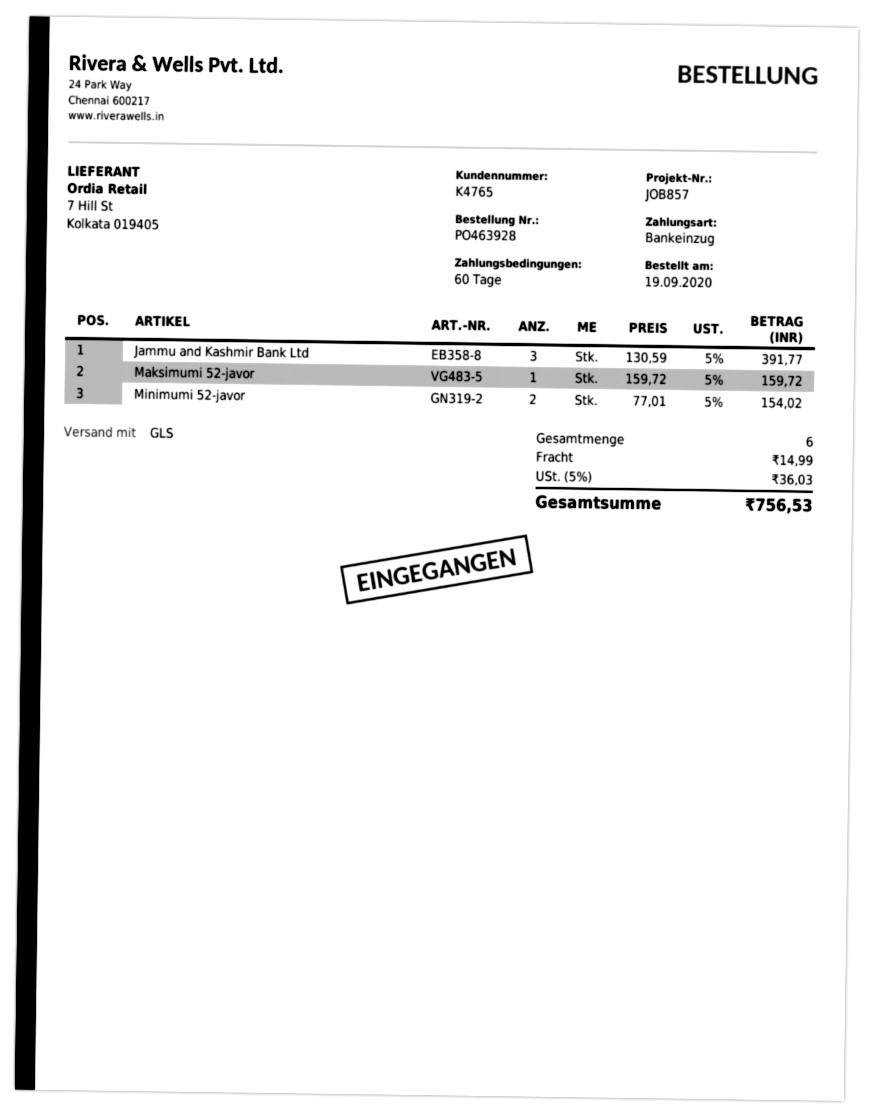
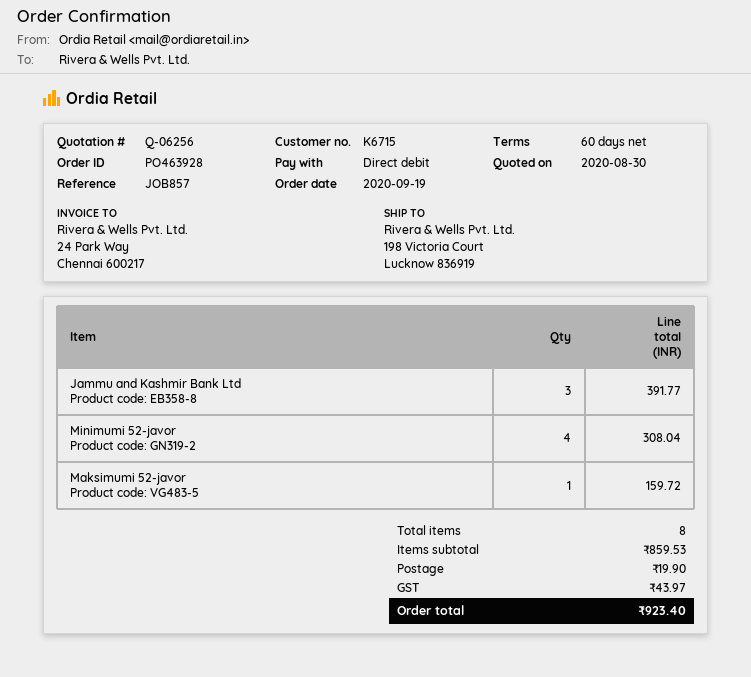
customer number: K4765 -> K6715
Minimumi 52-javor: 2 for 154.02 -> 4 for 308.04
total quantity: 6 -> 8
shipping: 14.99 -> 19.90
tax: 36.03 -> 43.97
total: 756.53 -> 923.40

